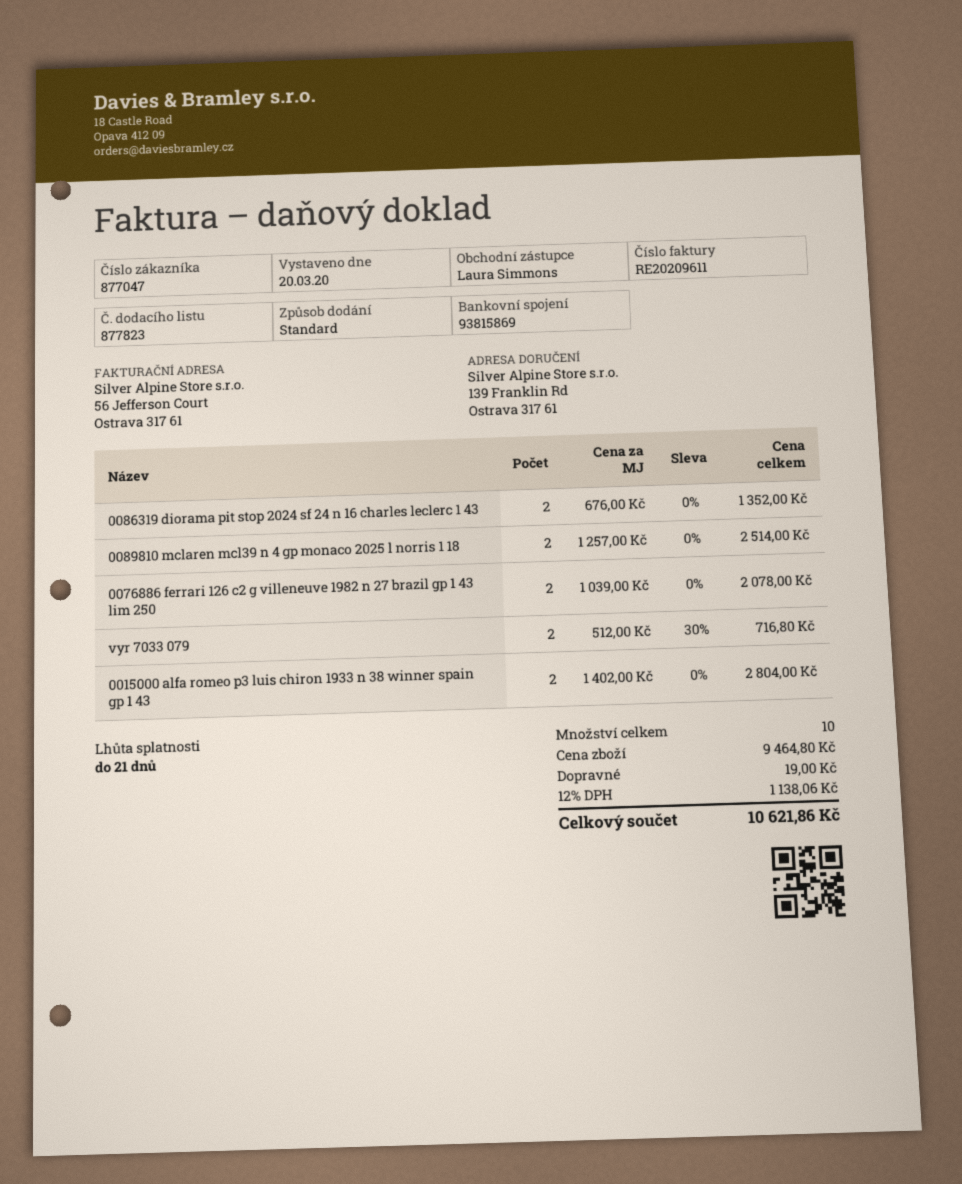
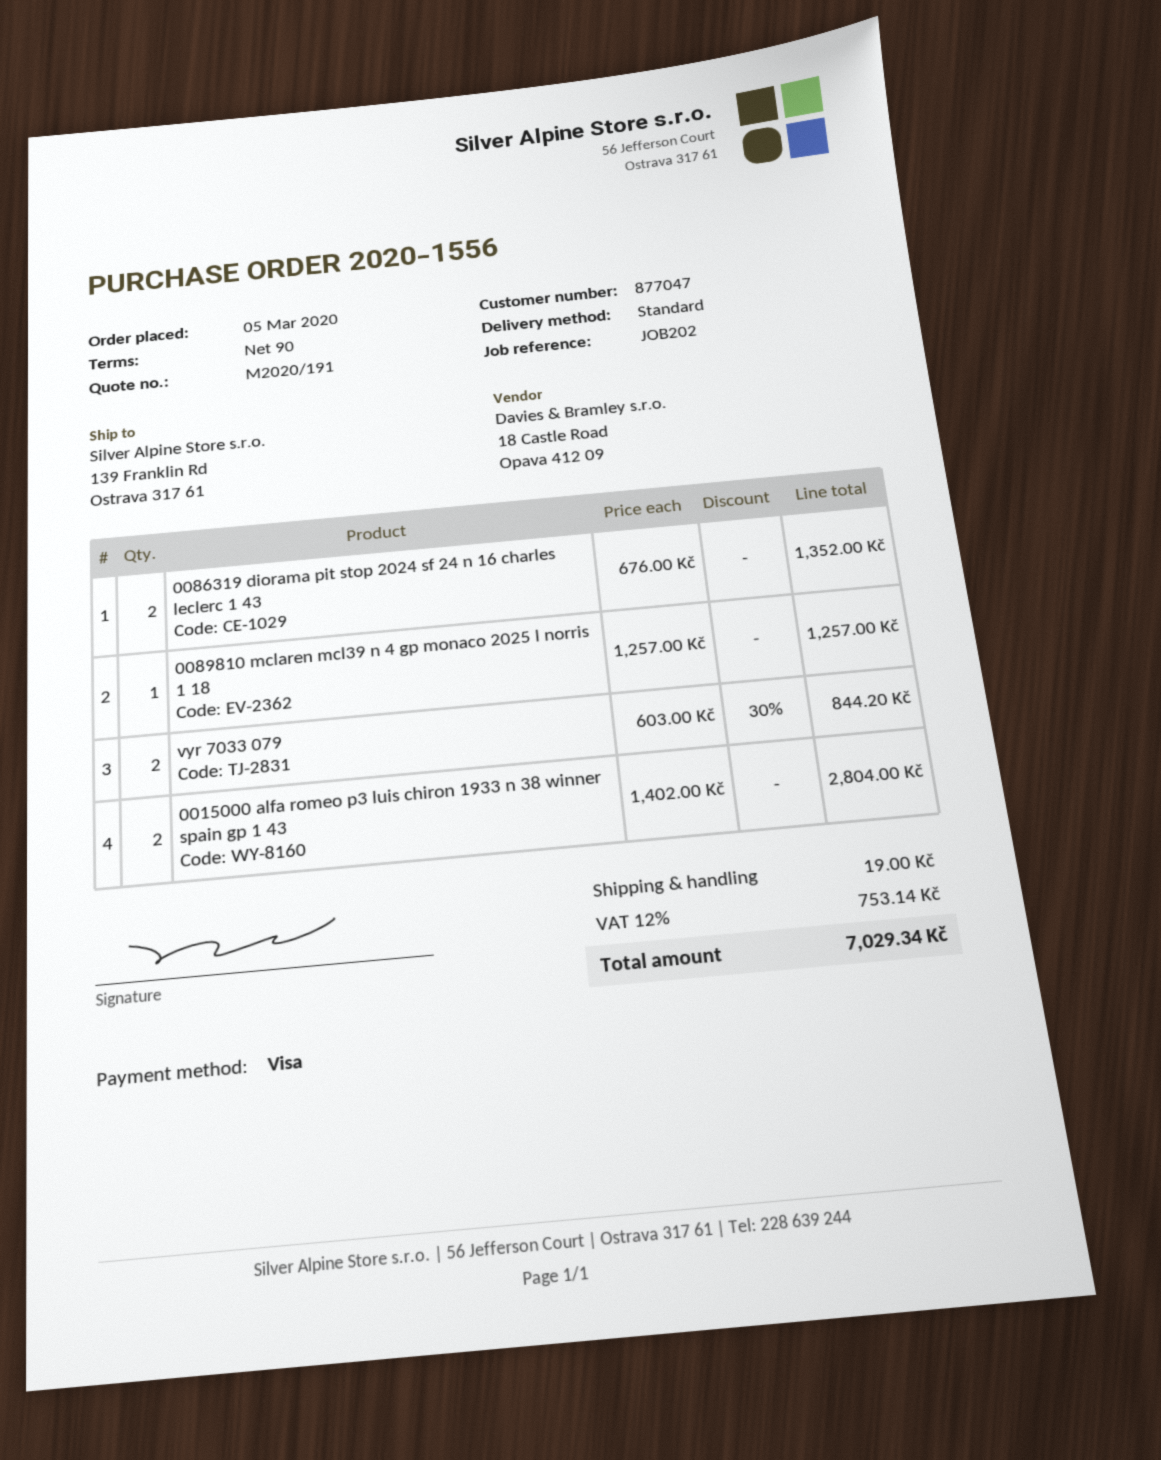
payment terms: 21 days -> 90 days
0089810 mclaren mcl39 n 4 gp monaco 2025 l norris 1 18: 2 x 1257.00 = 2514.00 -> 1 x 1257.00 = 1257.00
0076886 ferrari 126 c2 g villeneuve 1982 n 27 brazil gp 1 43 lim 250: 2 x 1039.00 = 2078.00 -> none
vyr 7033 079: 2 x 512.00 - 30% = 716.80 -> 2 x 603.00 - 30% = 844.20
tax: 12% = 1138.06 -> 12% = 753.14
total: 10621.86 -> 7029.34

